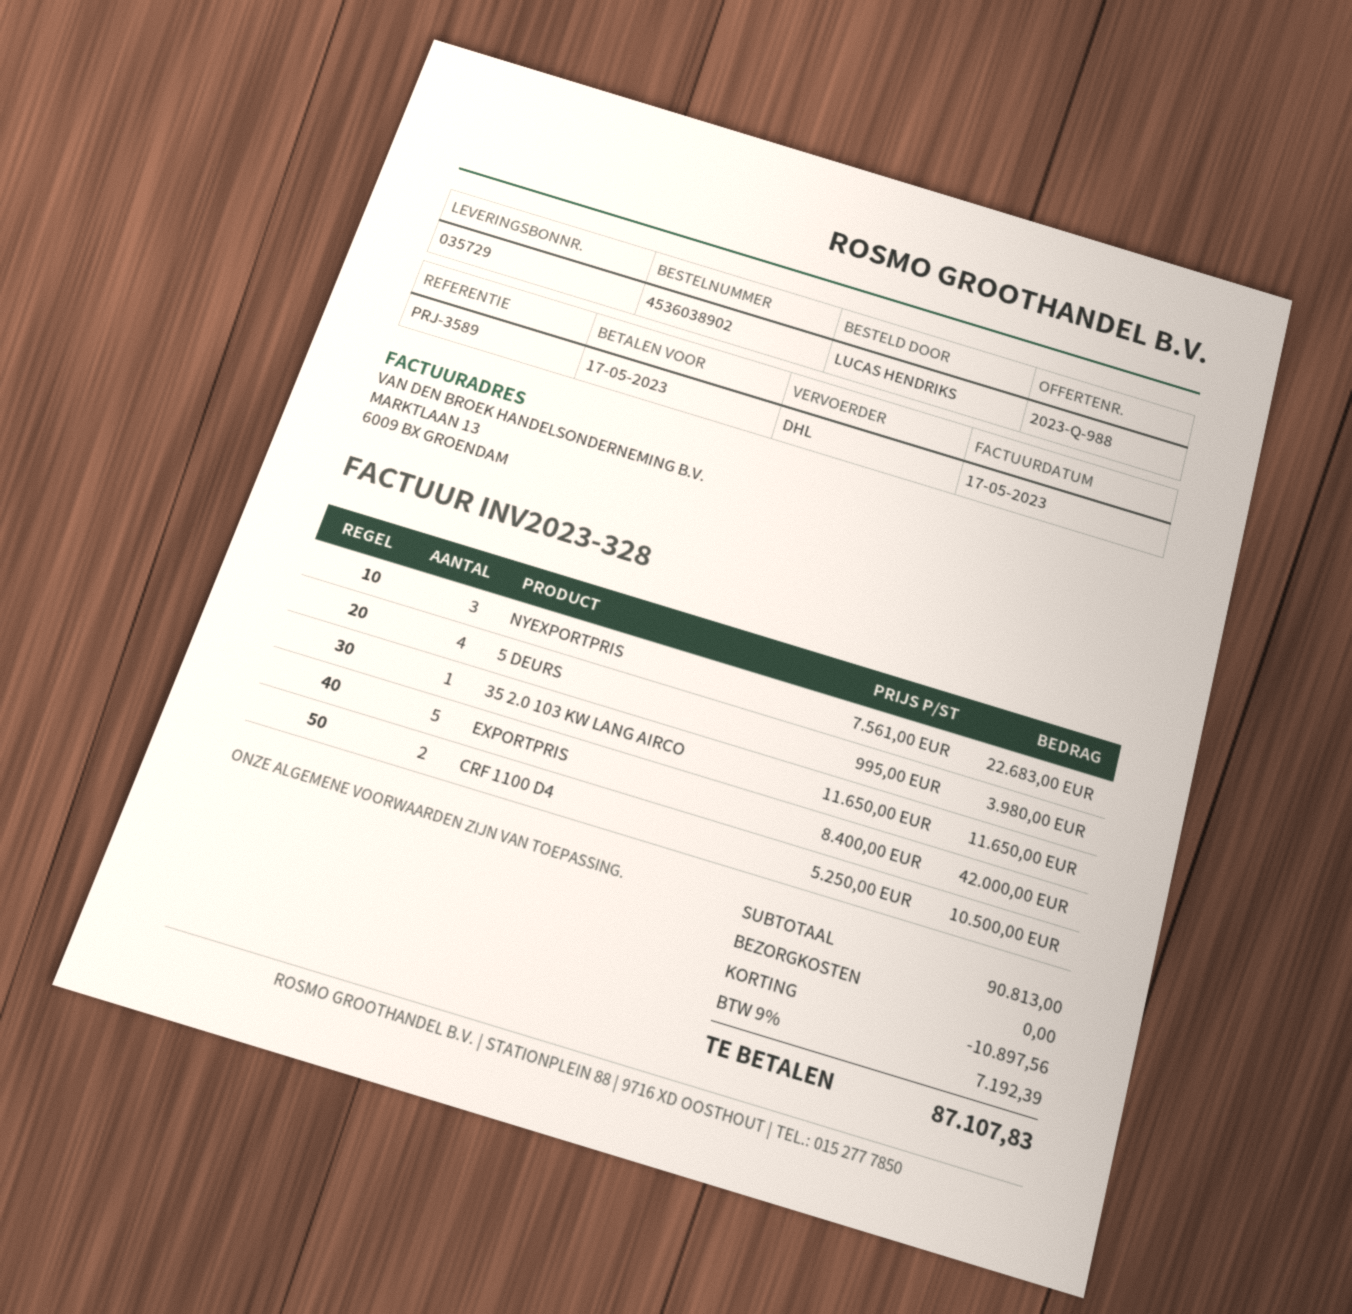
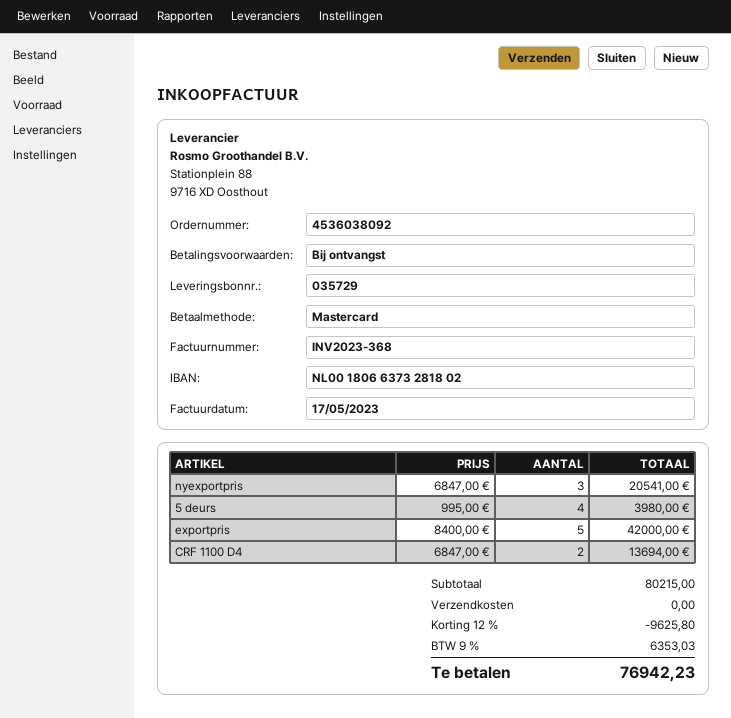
order number: 4536038902 -> 4536038092
invoice number: INV2023-328 -> INV2023-368
NYEXPORTPRIS: 3 x 7561.00 = 22683.00 -> 3 x 6847.00 = 20541.00
35 2.0 103 KW LANG AIRCO: 1 x 11650.00 = 11650.00 -> none
CRF 1100 D4: 2 x 5250.00 = 10500.00 -> 2 x 6847.00 = 13694.00
subtotal: 90813.00 -> 80215.00
discount: 10897.56 -> 9625.80
tax: 9% = 7192.39 -> 9% = 6353.03
total: 87107.83 -> 76942.23

